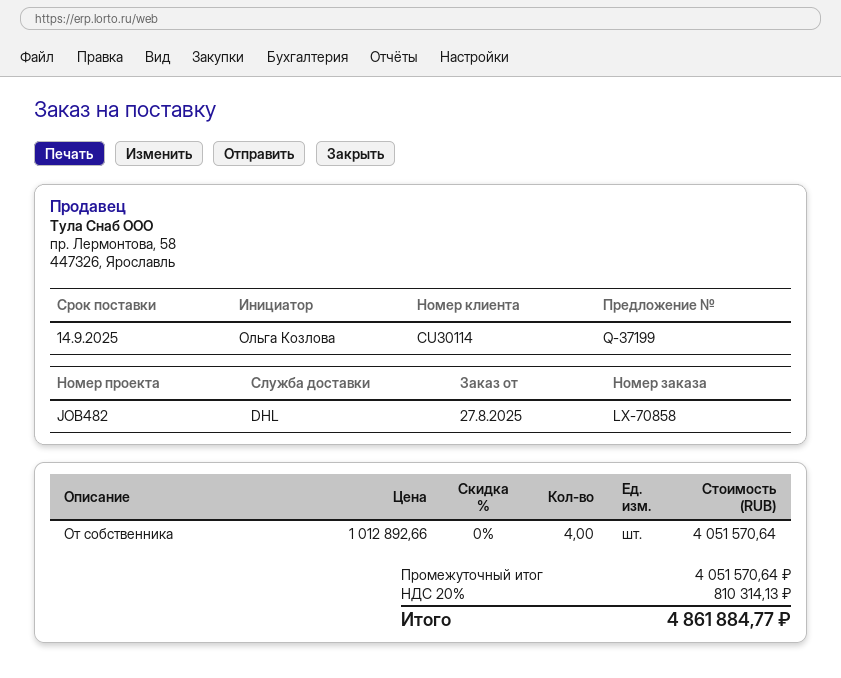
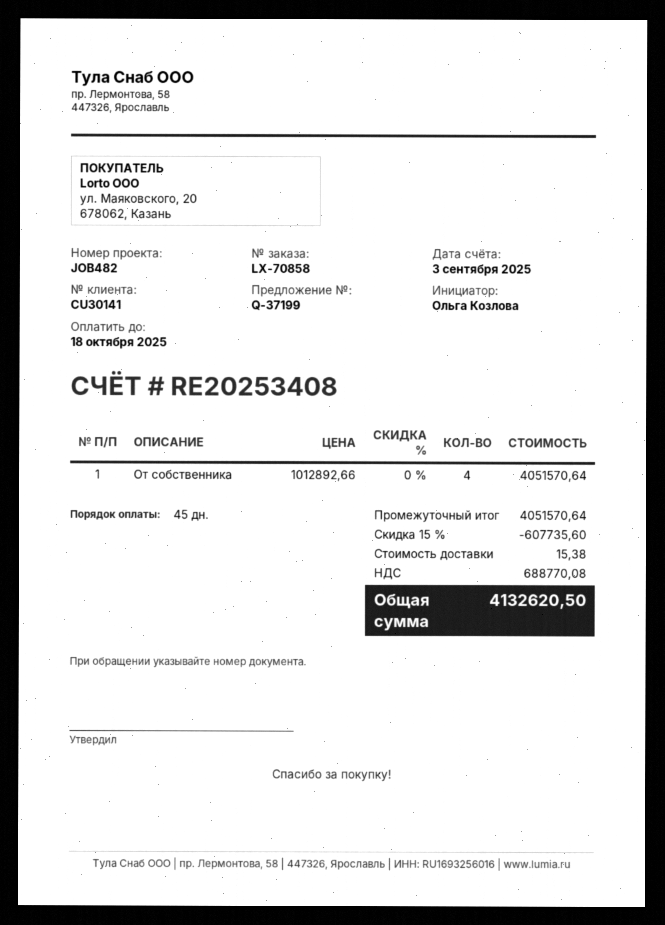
customer number: CU30114 -> CU30141
discount: none -> 15% = 607735.60
shipping: none -> 15.38
tax: 810314.13 -> 688770.08
total: 4861884.77 -> 4132620.50

